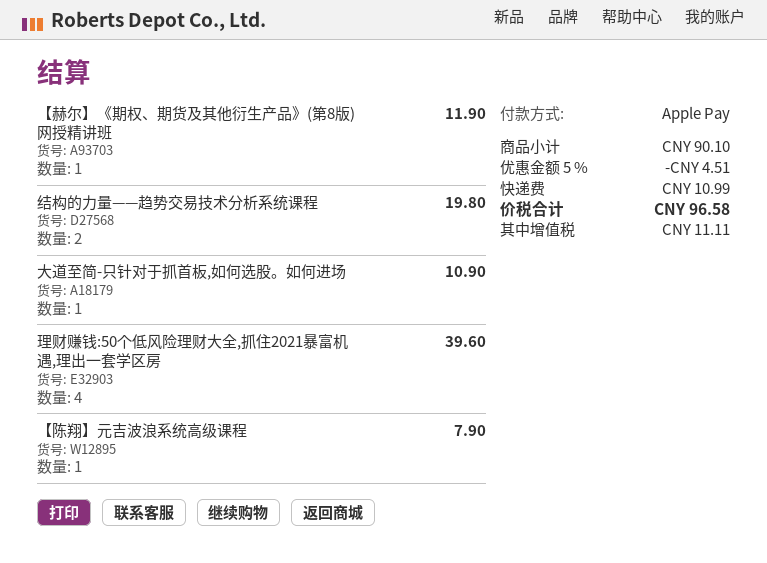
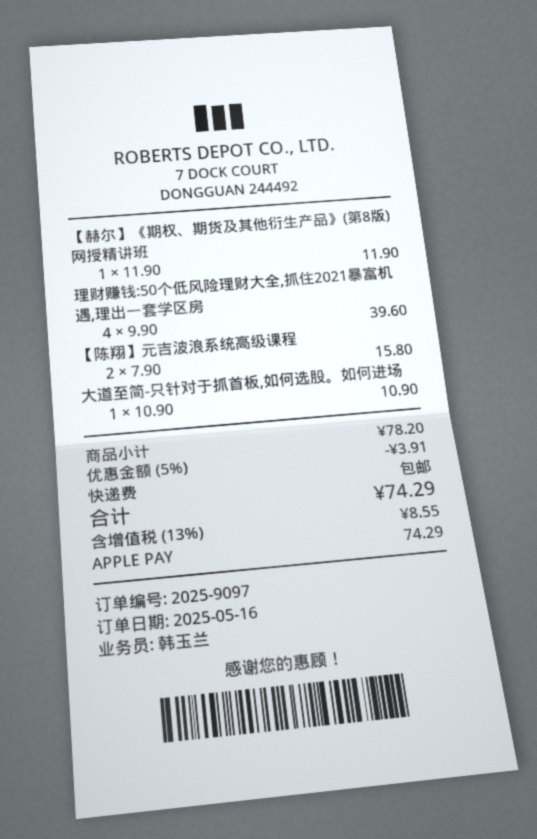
结构的力量——趋势交易技术分析系统课程: 2 for 19.80 -> none
【陈翔】元吉波浪系统高级课程: 1 for 7.90 -> 2 for 15.80
subtotal: 90.10 -> 78.20
discount: 5% = 4.51 -> 5% = 3.91
shipping: 10.99 -> 0.00
tax: 11.11 -> 8.55
total: 96.58 -> 74.29

